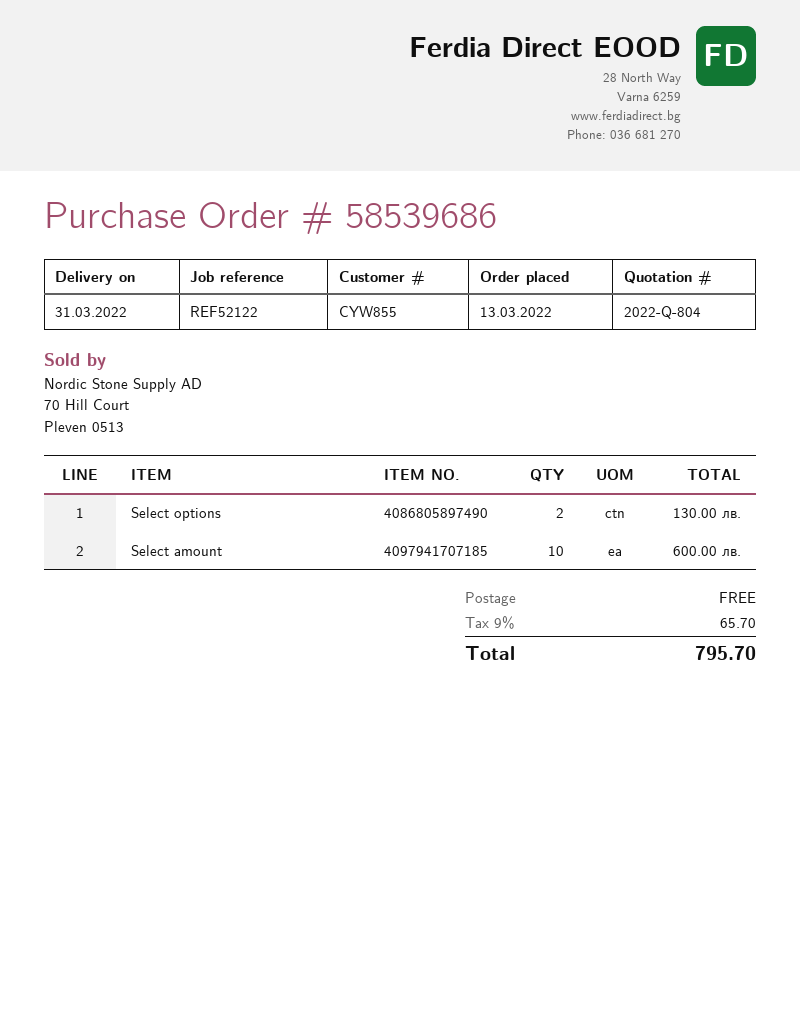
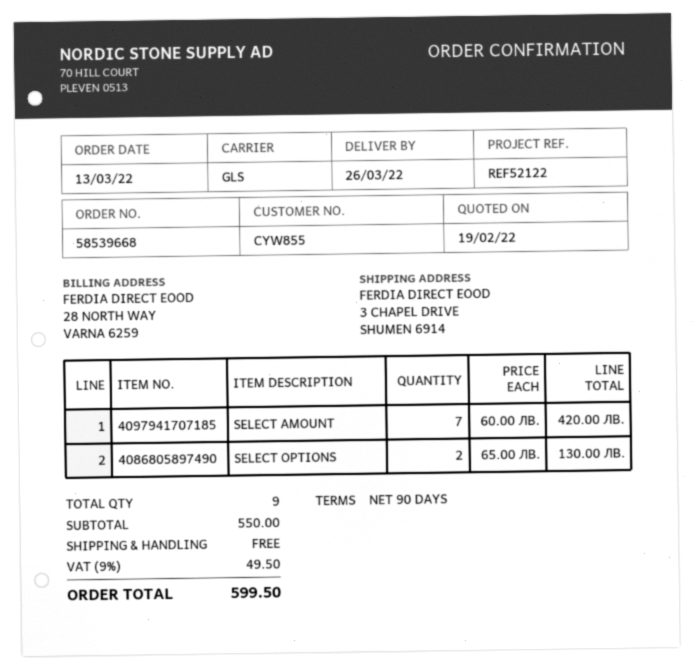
order number: 58539686 -> 58539668
delivery date: 2022-03-31 -> 2022-03-26
Select amount: 10 for 600.00 -> 7 for 420.00
tax: 9% = 65.70 -> 9% = 49.50
total: 795.70 -> 599.50

